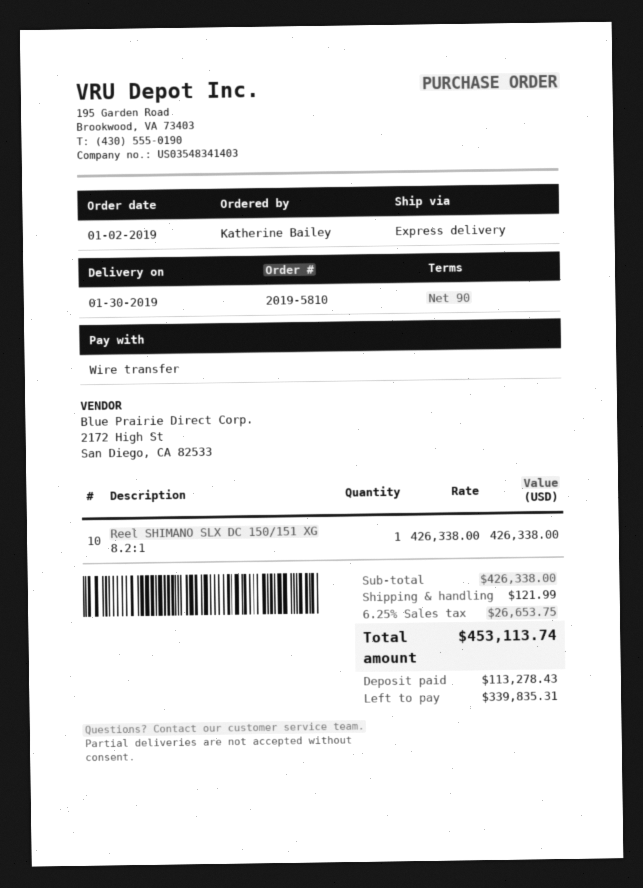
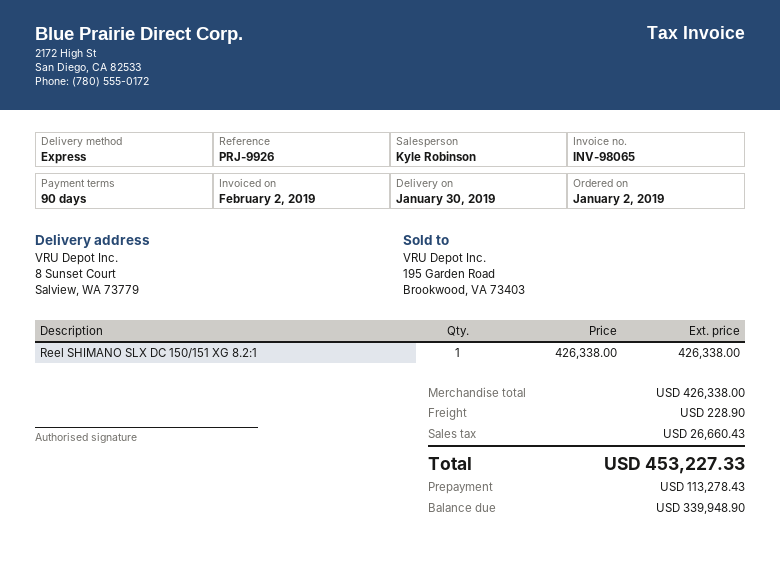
shipping: 121.99 -> 228.90
tax: 26653.75 -> 26660.43
total: 453113.74 -> 453227.33
balance: 339835.31 -> 339948.90

